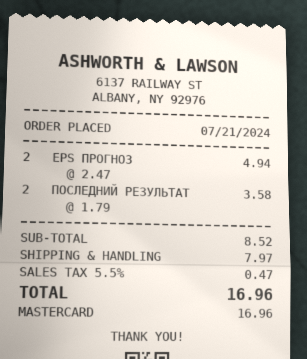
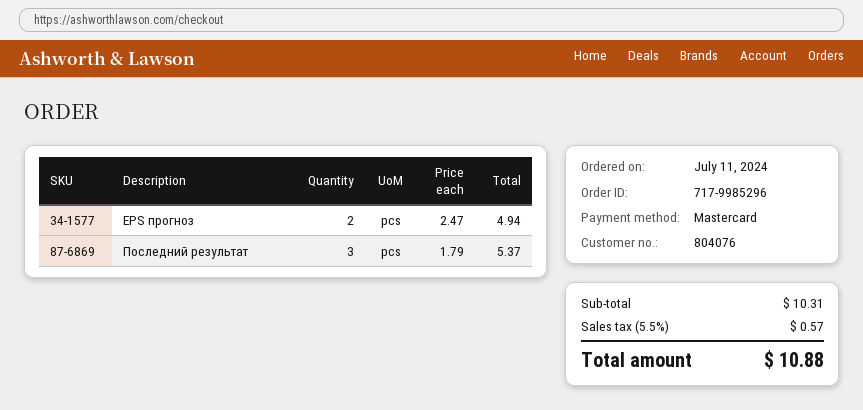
order date: 2024-07-21 -> 2024-07-11
ПОСЛЕДНИЙ РЕЗУЛЬТАТ: 2 x 1.79 = 3.58 -> 3 x 1.79 = 5.37
subtotal: 8.52 -> 10.31
shipping: 7.97 -> none
tax: 5.5% = 0.47 -> 5.5% = 0.57
total: 16.96 -> 10.88

